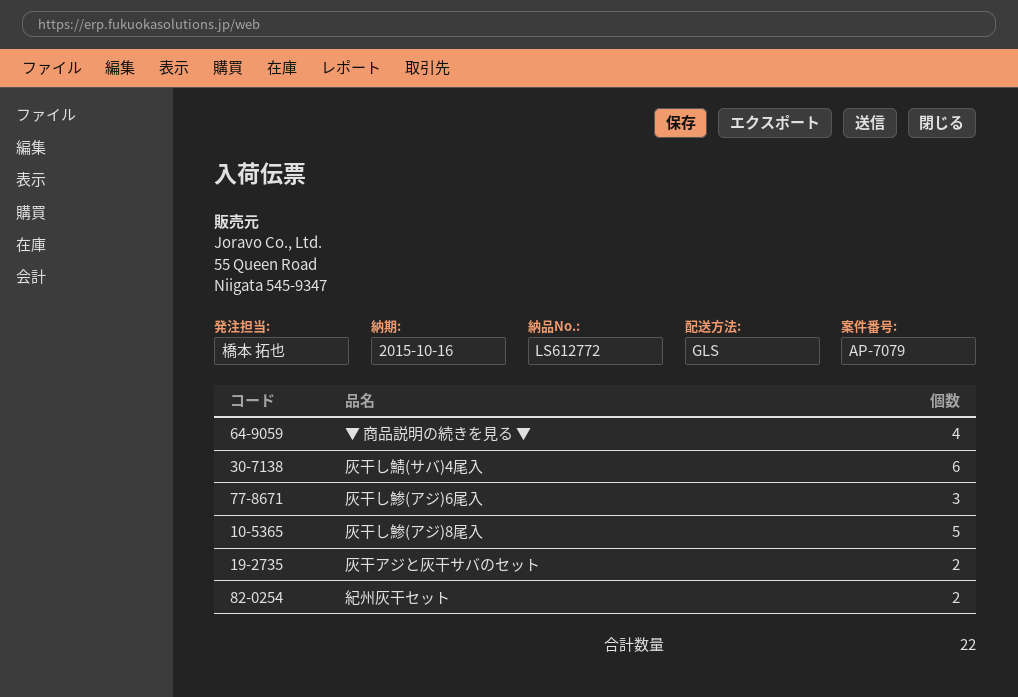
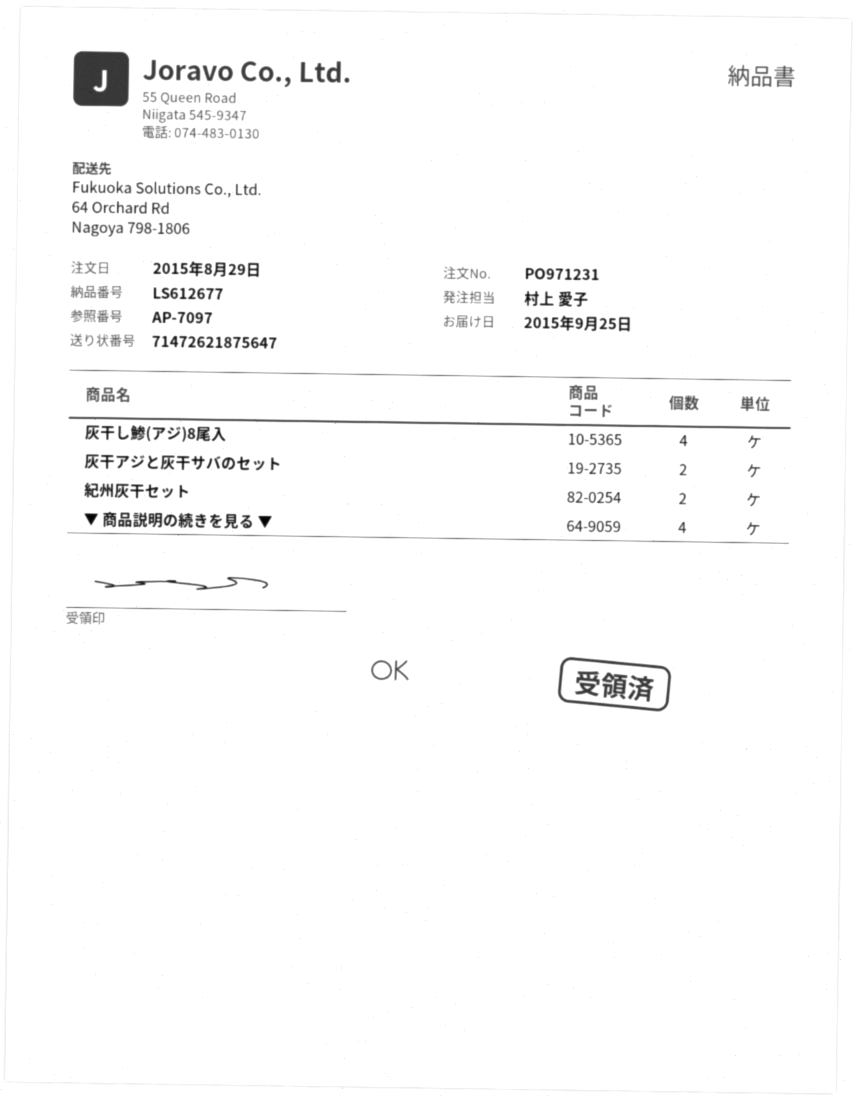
delivery note number: LS612772 -> LS612677
delivery date: 2015-10-16 -> 2015-09-25
reference: AP-7079 -> AP-7097
ordered by: 橋本 拓也 -> 村上 愛子
灰干し鯖(サバ)4尾入: 6 -> none
灰干し鯵(アジ)6尾入: 3 -> none
灰干し鯵(アジ)8尾入: 5 -> 4

